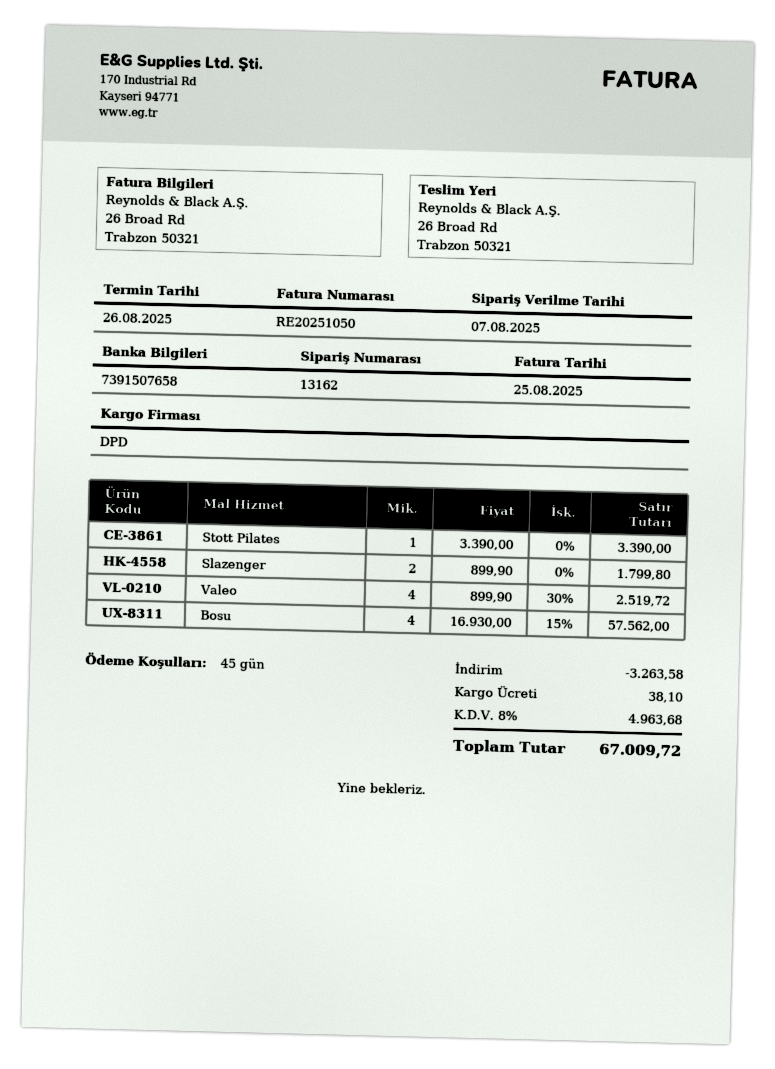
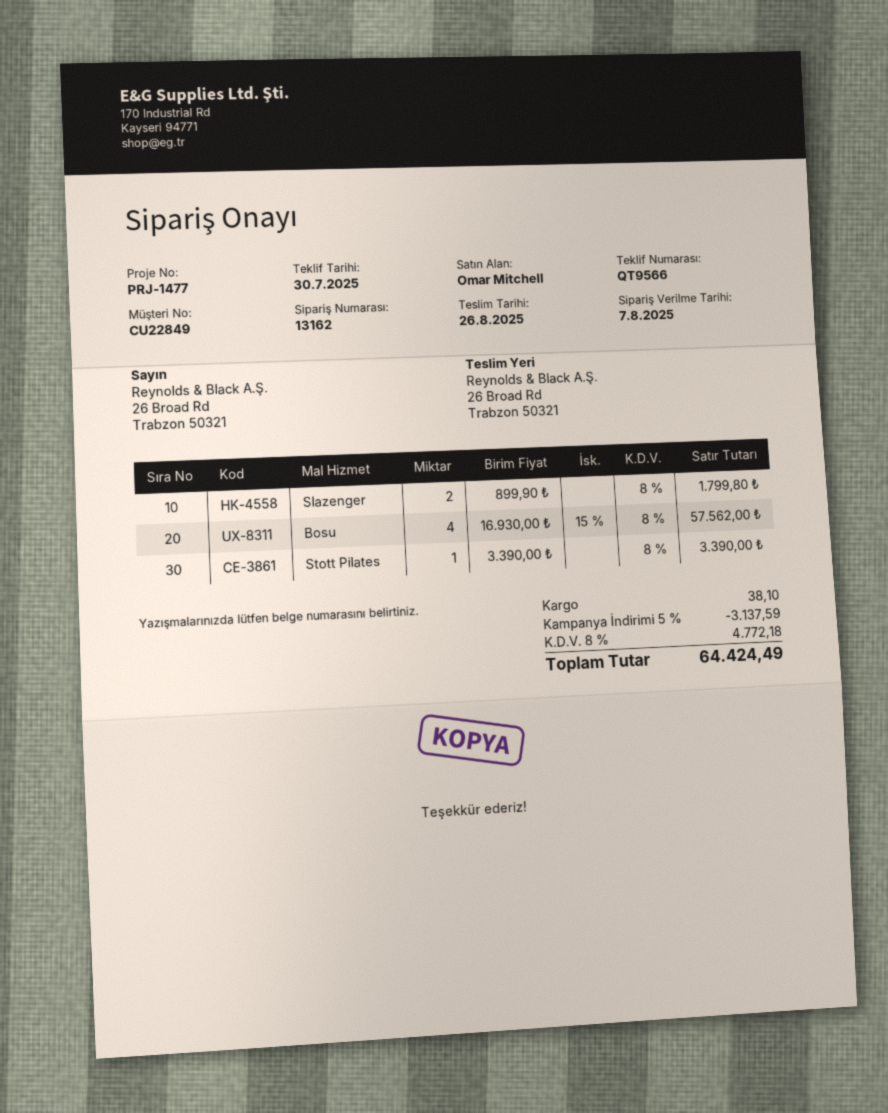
Valeo: 4 x 899.90 - 30% = 2519.72 -> none
discount: 3263.58 -> 3137.59
tax: 8% = 4963.68 -> 8% = 4772.18
total: 67009.72 -> 64424.49

